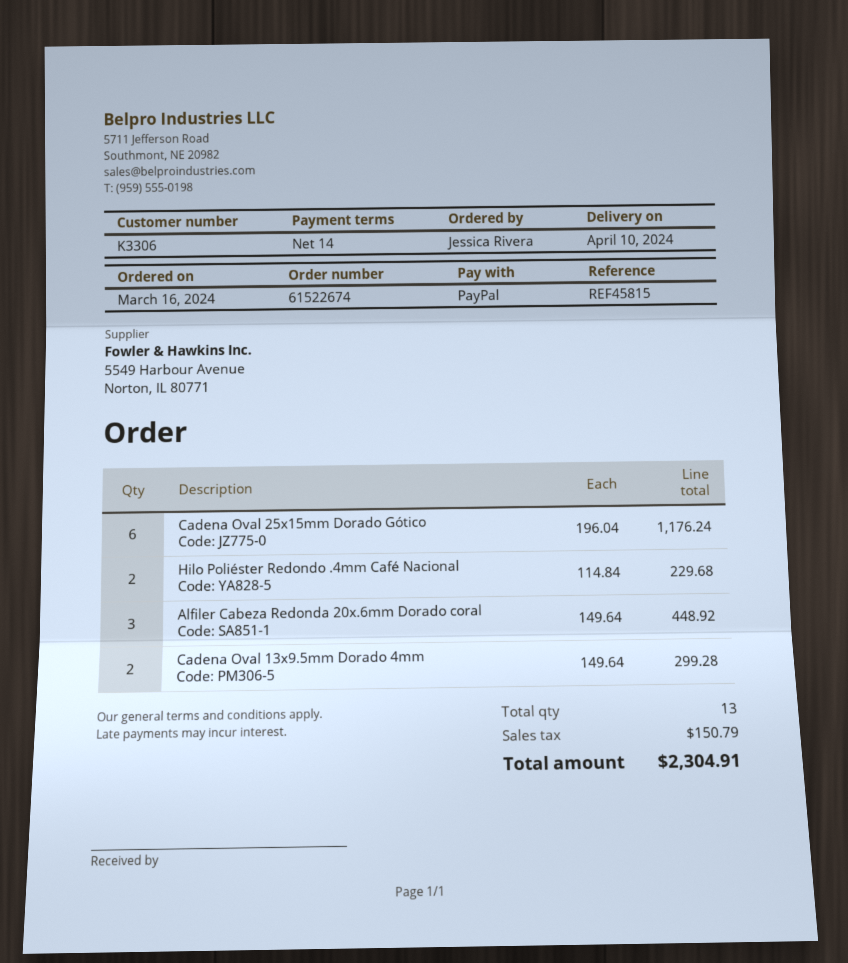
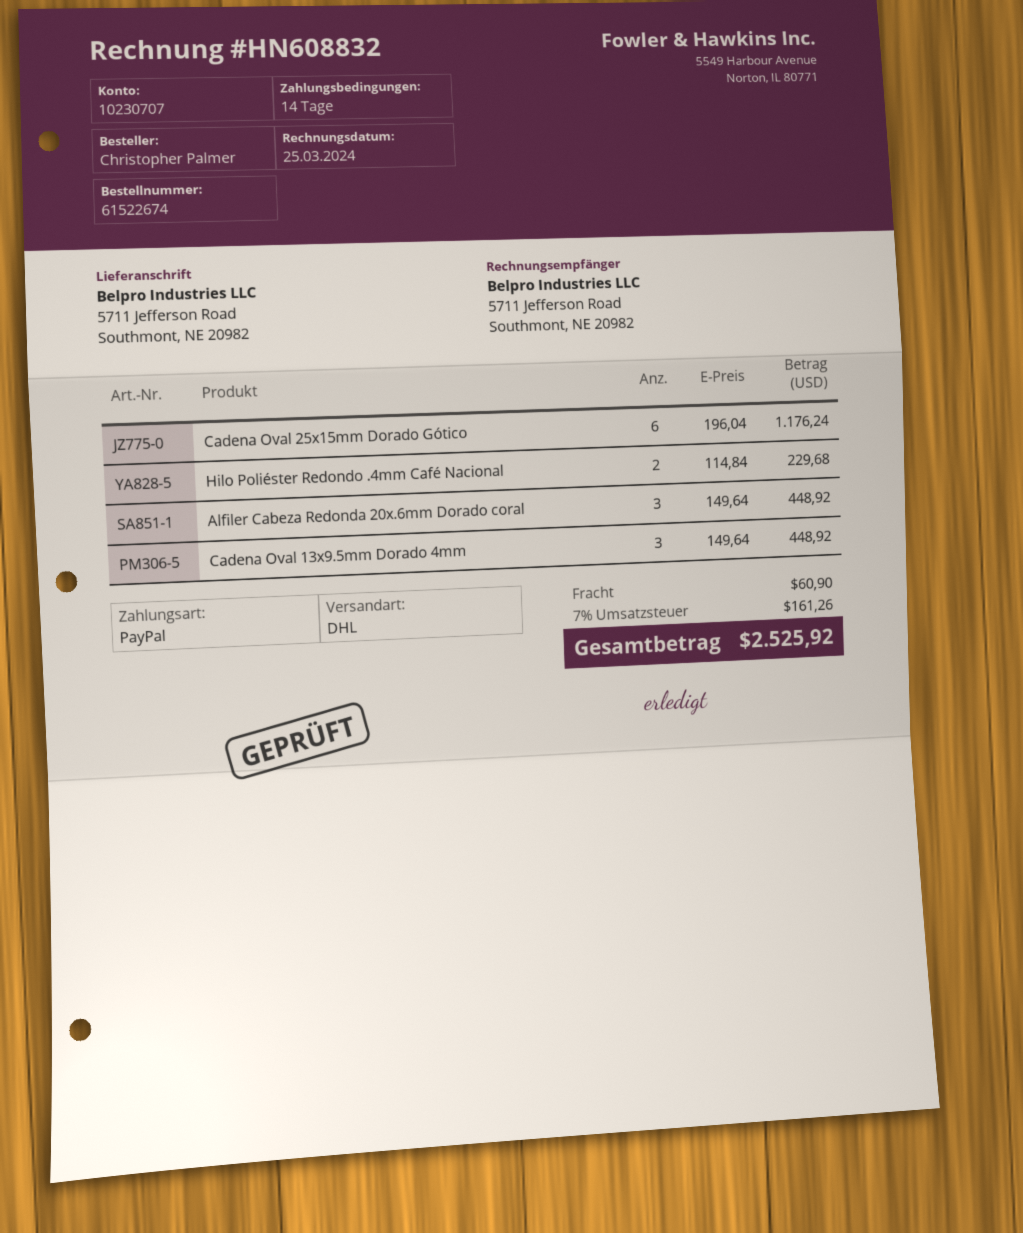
ordered by: Jessica Rivera -> Christopher Palmer
Cadena Oval 13x9.5mm Dorado 4mm: 2 x 149.64 = 299.28 -> 3 x 149.64 = 448.92
shipping: none -> 60.90
tax: 150.79 -> 161.26
total: 2304.91 -> 2525.92

